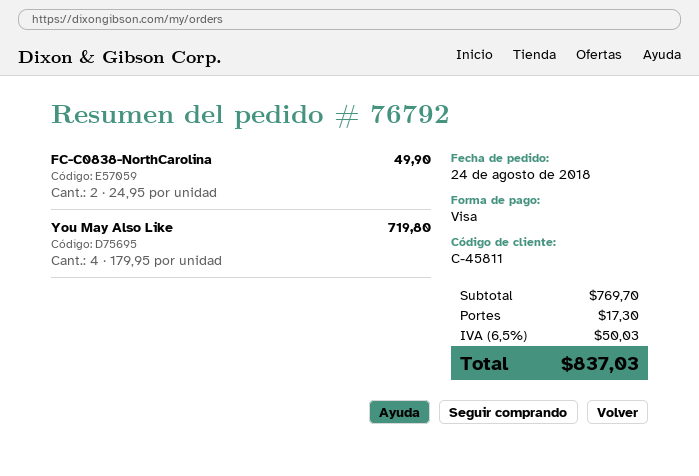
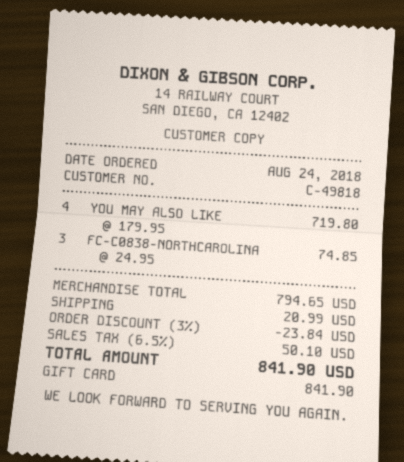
customer number: C-45811 -> C-49818
payment method: Visa -> gift card
FC-C0838-NorthCarolina: 2 x 24.95 = 49.90 -> 3 x 24.95 = 74.85
subtotal: 769.70 -> 794.65
discount: none -> 3% = 23.84
shipping: 17.30 -> 20.99
tax: 6.5% = 50.03 -> 6.5% = 50.10
total: 837.03 -> 841.90

